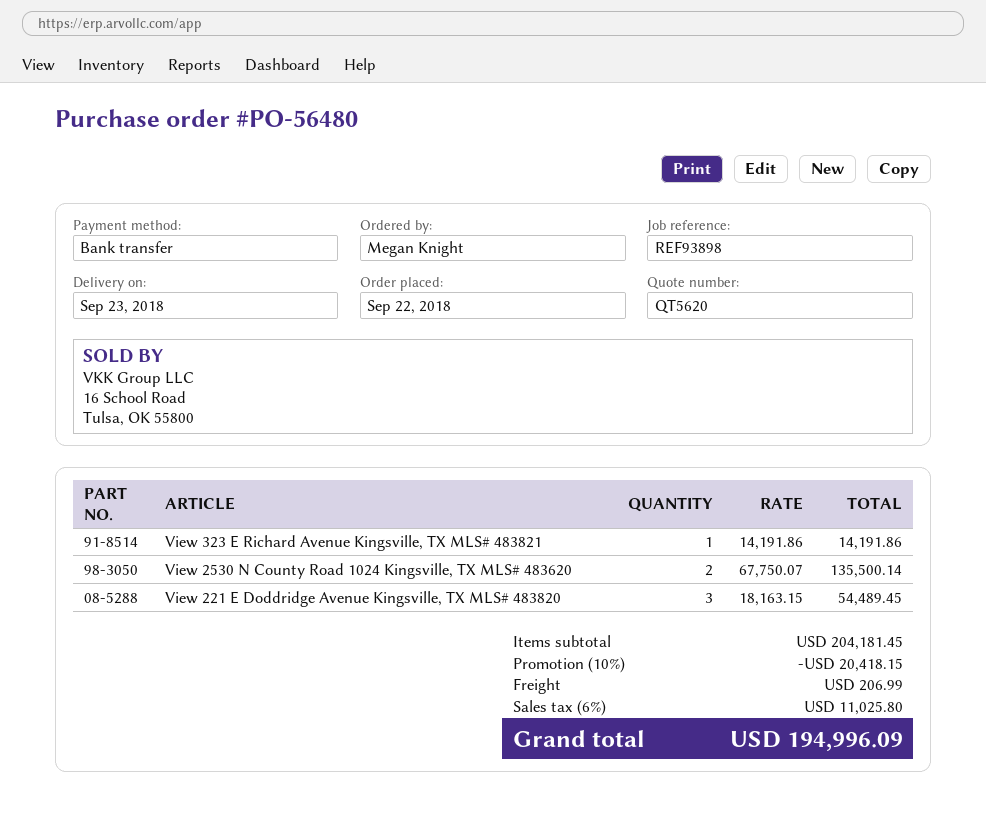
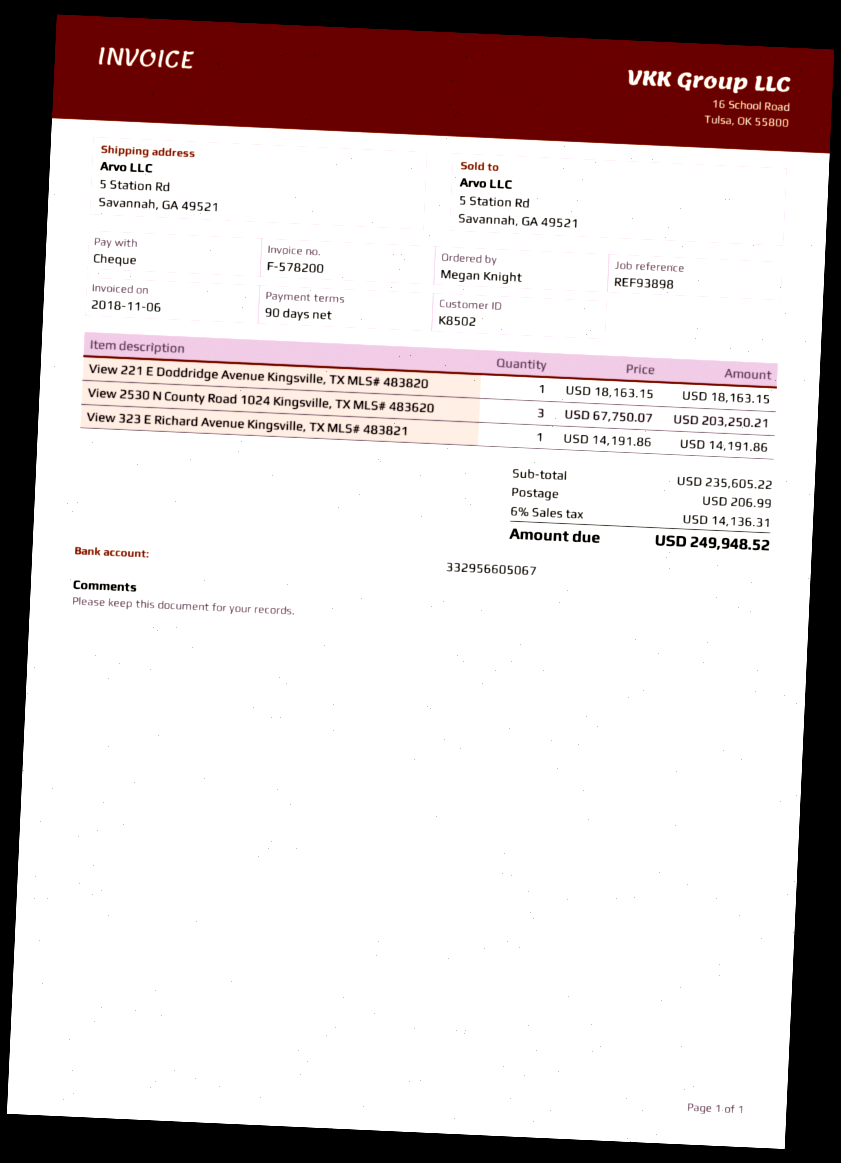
payment method: bank transfer -> cheque
View 2530 N County Road 1024 Kingsville, TX MLS# 483620: 2 x 67750.07 = 135500.14 -> 3 x 67750.07 = 203250.21
View 221 E Doddridge Avenue Kingsville, TX MLS# 483820: 3 x 18163.15 = 54489.45 -> 1 x 18163.15 = 18163.15
subtotal: 204181.45 -> 235605.22
discount: 10% = 20418.15 -> none
tax: 6% = 11025.80 -> 6% = 14136.31
total: 194996.09 -> 249948.52

